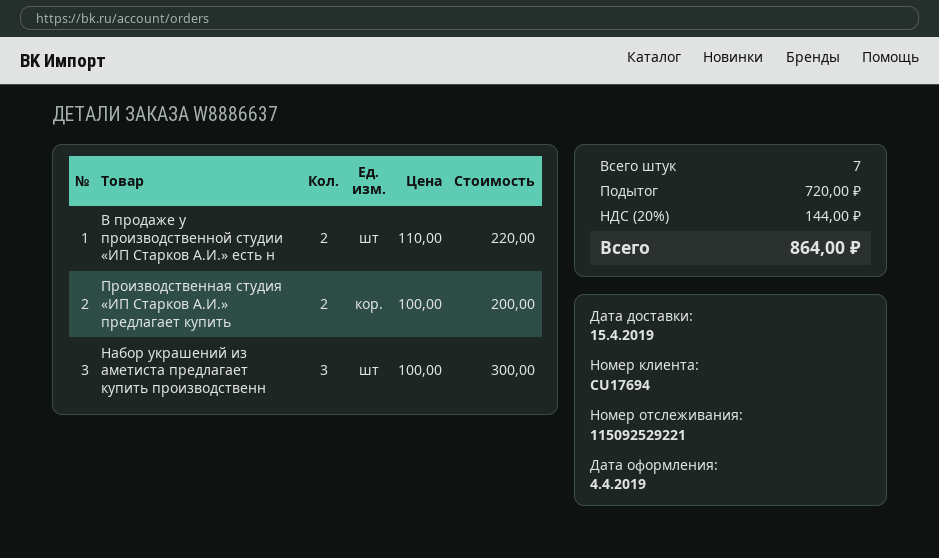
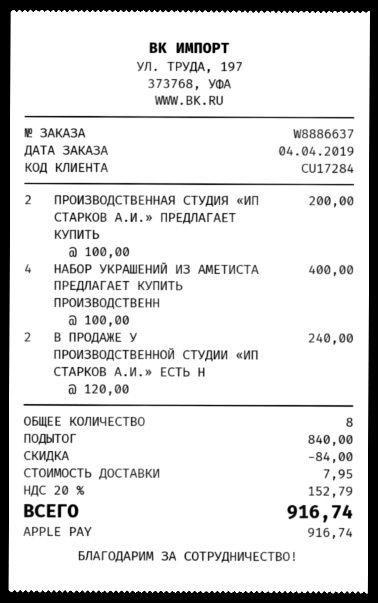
customer number: CU17694 -> CU17284
В продаже у производственной студии «ИП Старков А.И.» есть н: 2 x 110.00 = 220.00 -> 2 x 120.00 = 240.00
Набор украшений из аметиста предлагает купить производственн: 3 x 100.00 = 300.00 -> 4 x 100.00 = 400.00
total quantity: 7 -> 8
subtotal: 720.00 -> 840.00
discount: none -> 84.00
shipping: none -> 7.95
tax: 20% = 144.00 -> 20% = 152.79
total: 864.00 -> 916.74

